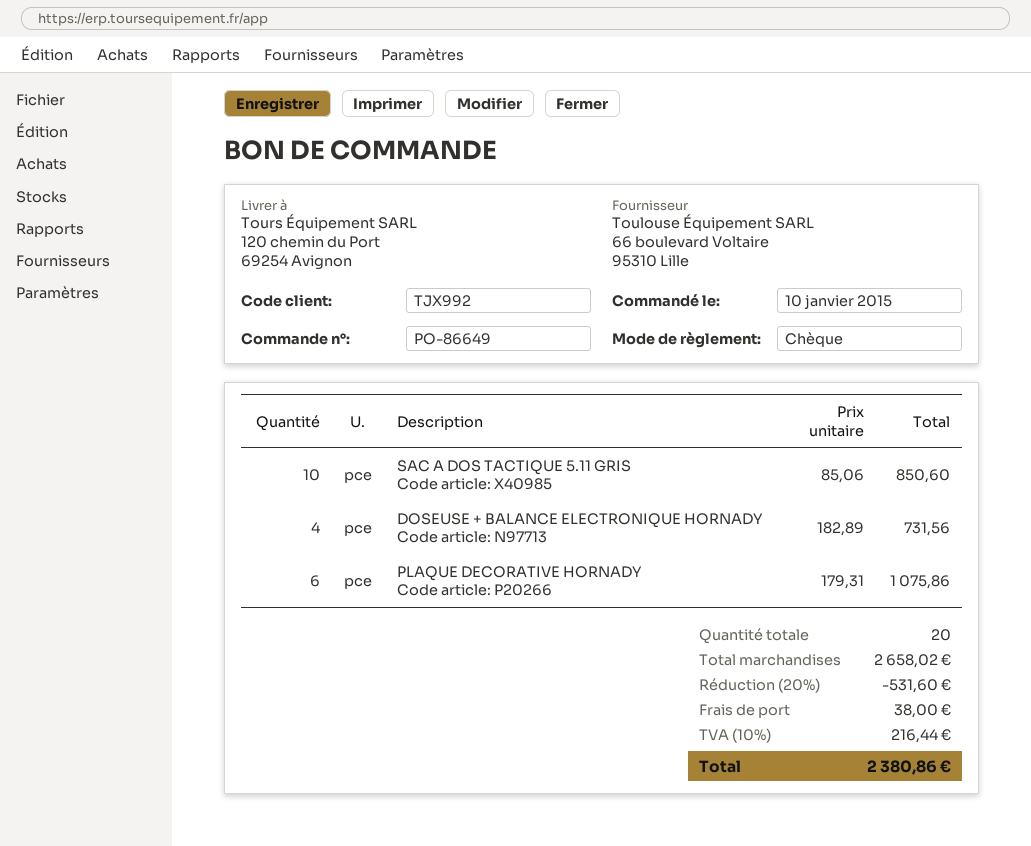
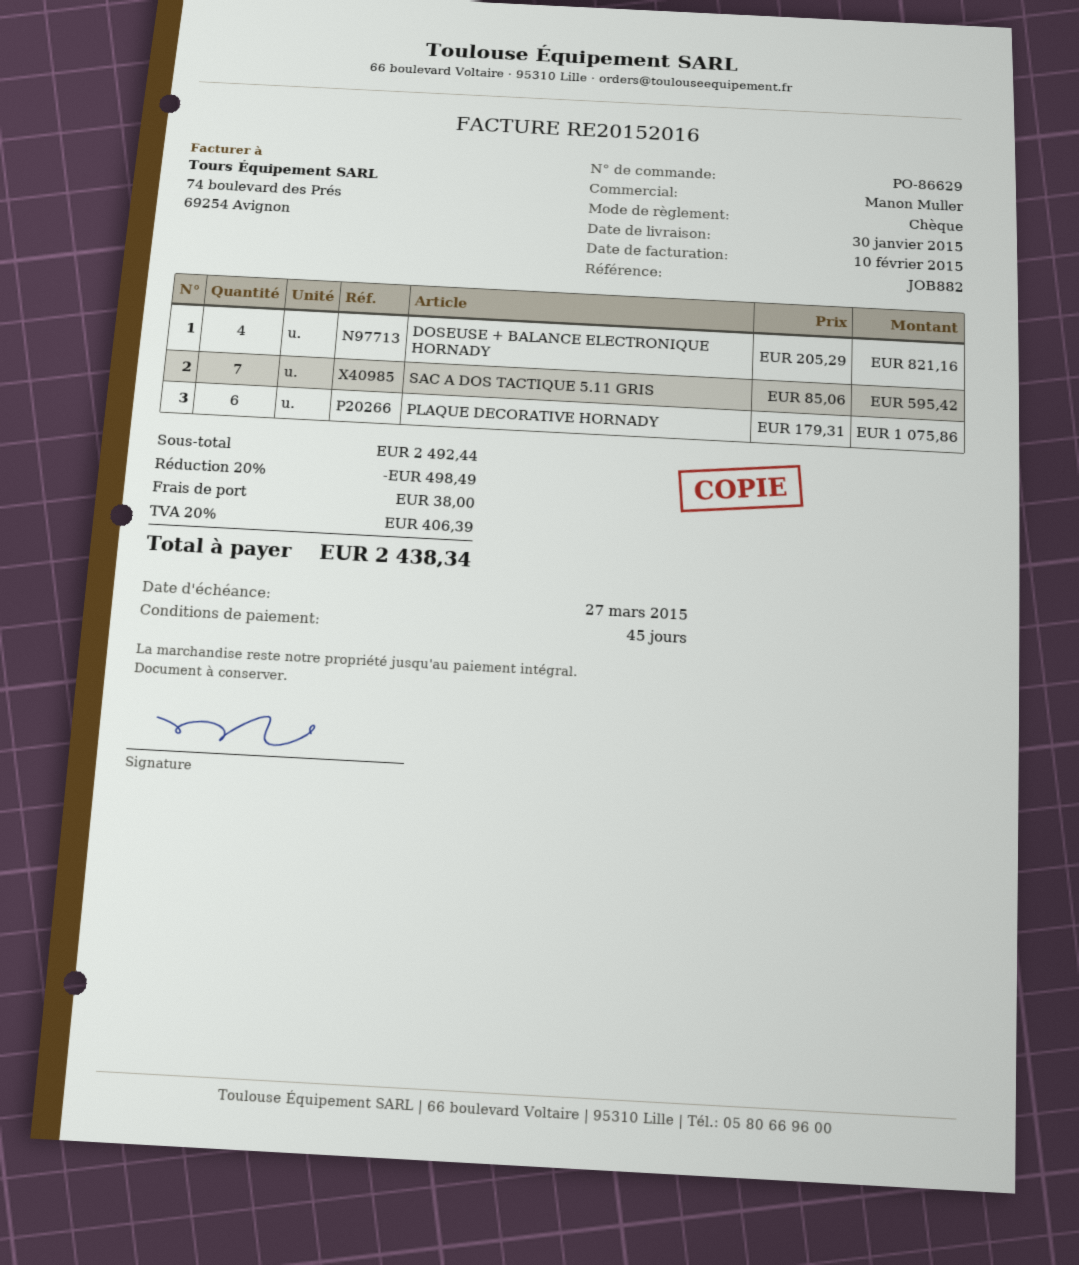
order number: PO-86649 -> PO-86629
SAC A DOS TACTIQUE 5.11 GRIS: 10 x 85.06 = 850.60 -> 7 x 85.06 = 595.42
DOSEUSE + BALANCE ELECTRONIQUE HORNADY: 4 x 182.89 = 731.56 -> 4 x 205.29 = 821.16
subtotal: 2658.02 -> 2492.44
discount: 20% = 531.60 -> 20% = 498.49
tax: 10% = 216.44 -> 20% = 406.39
total: 2380.86 -> 2438.34

